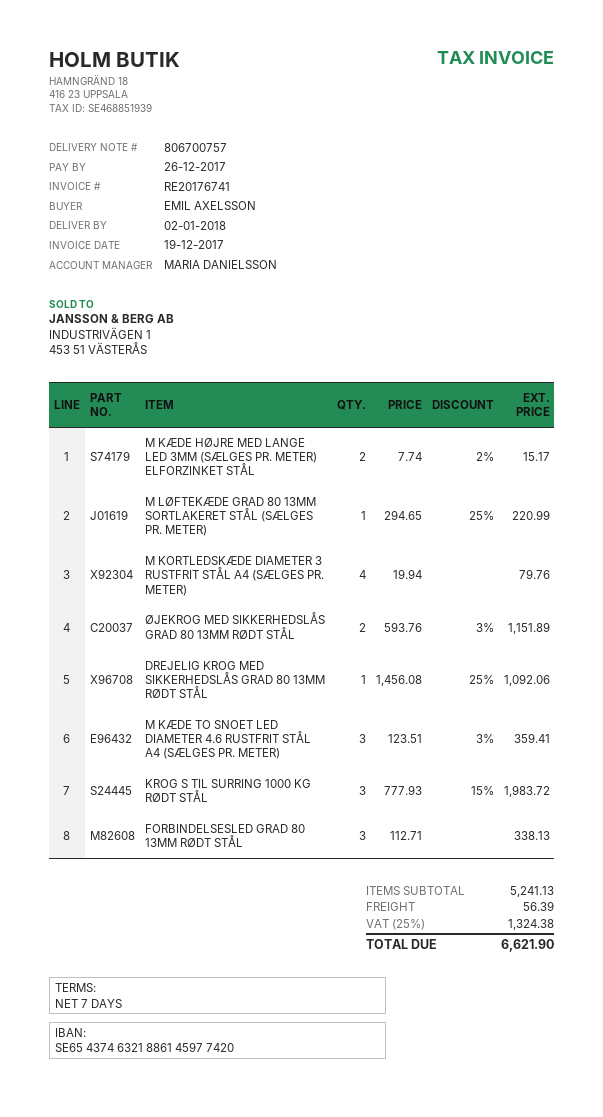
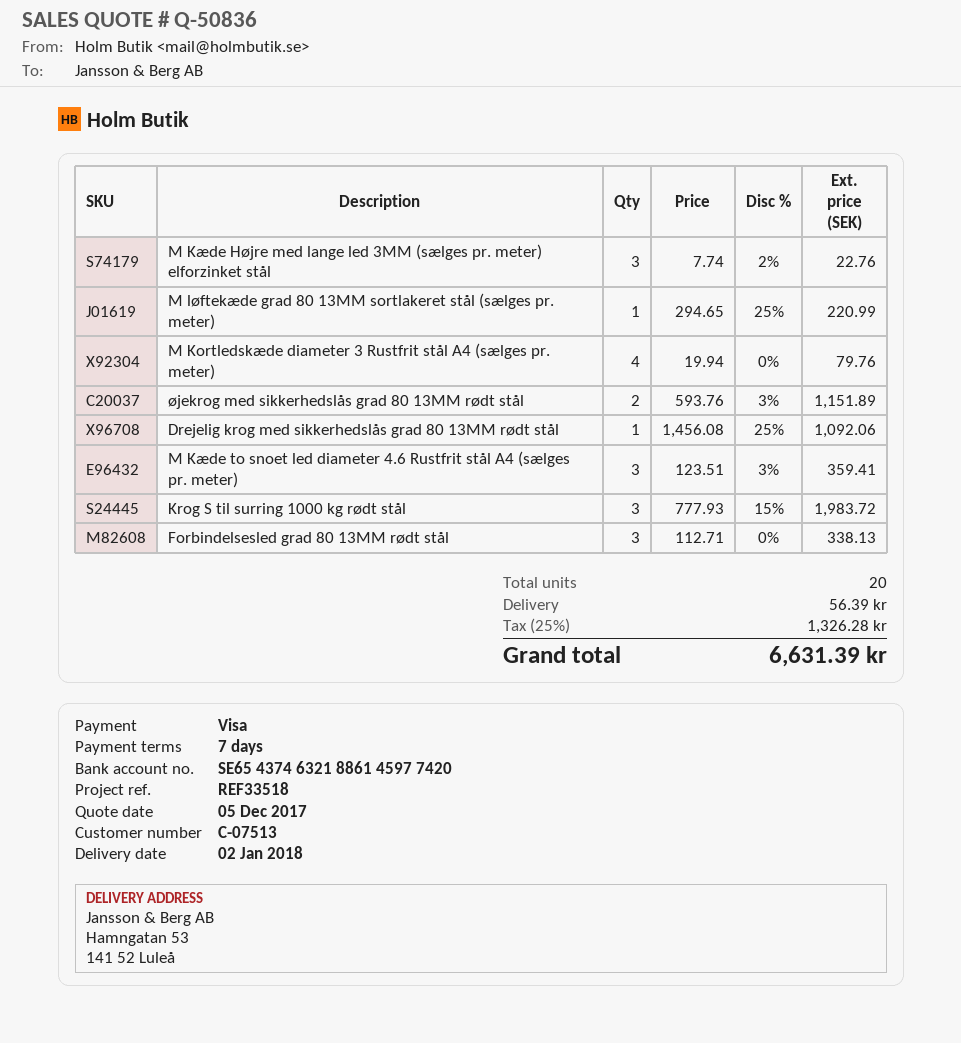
M KÆDE HØJRE MED LANGE LED 3MM (SÆLGES PR. METER) ELFORZINKET STÅL: 2 x 7.74 - 2% = 15.17 -> 3 x 7.74 - 2% = 22.76
tax: 25% = 1324.38 -> 25% = 1326.28
total: 6621.90 -> 6631.39

